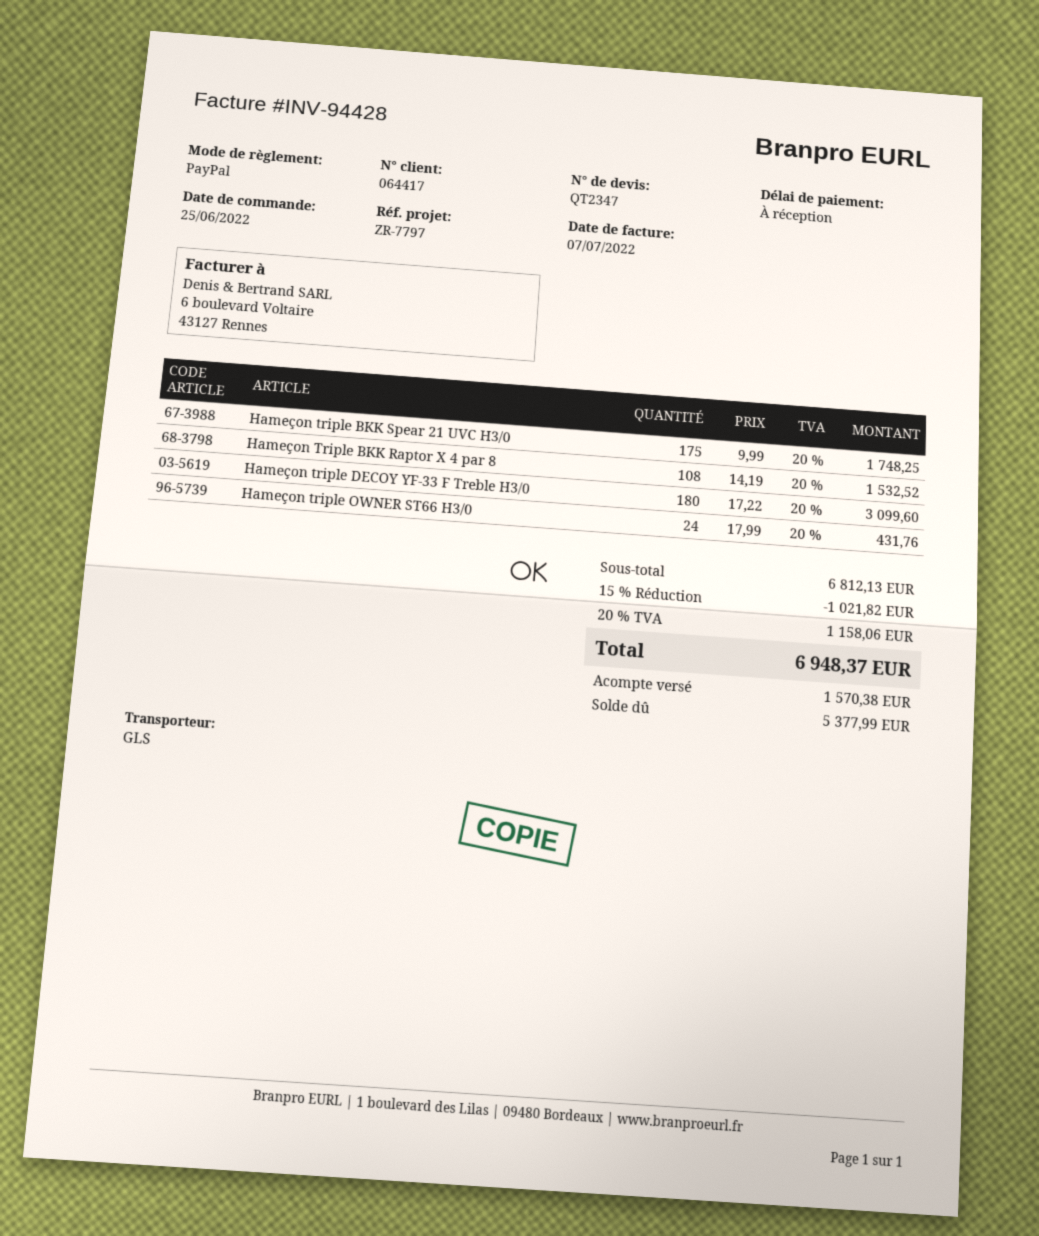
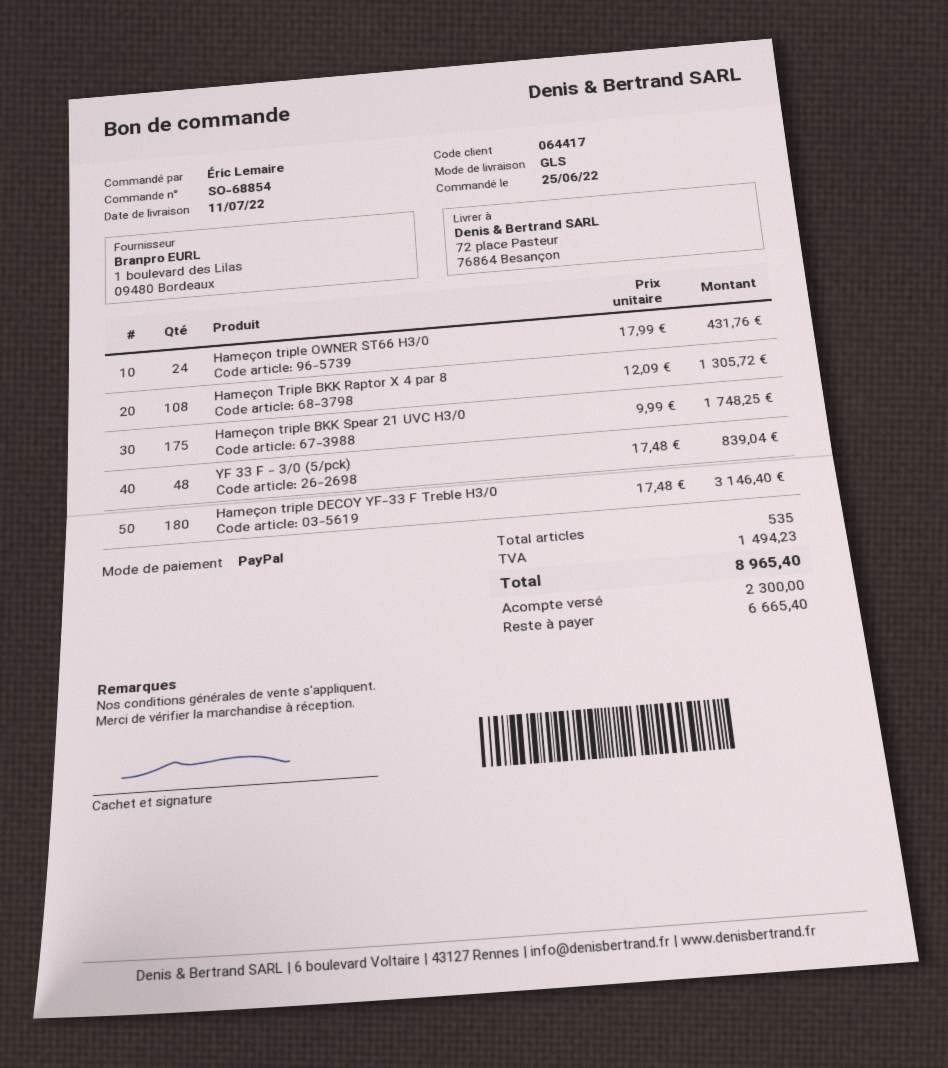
Hameçon Triple BKK Raptor X 4 par 8: 108 x 14.19 = 1532.52 -> 108 x 12.09 = 1305.72
Hameçon triple DECOY YF-33 F Treble H3/0: 180 x 17.22 = 3099.60 -> 180 x 17.48 = 3146.40
YF 33 F - 3/0 (5/pck): none -> 48 x 17.48 = 839.04
discount: 15% = 1021.82 -> none
tax: 1158.06 -> 1494.23
total: 6948.37 -> 8965.40
deposit: 1570.38 -> 2300.00
balance: 5377.99 -> 6665.40

